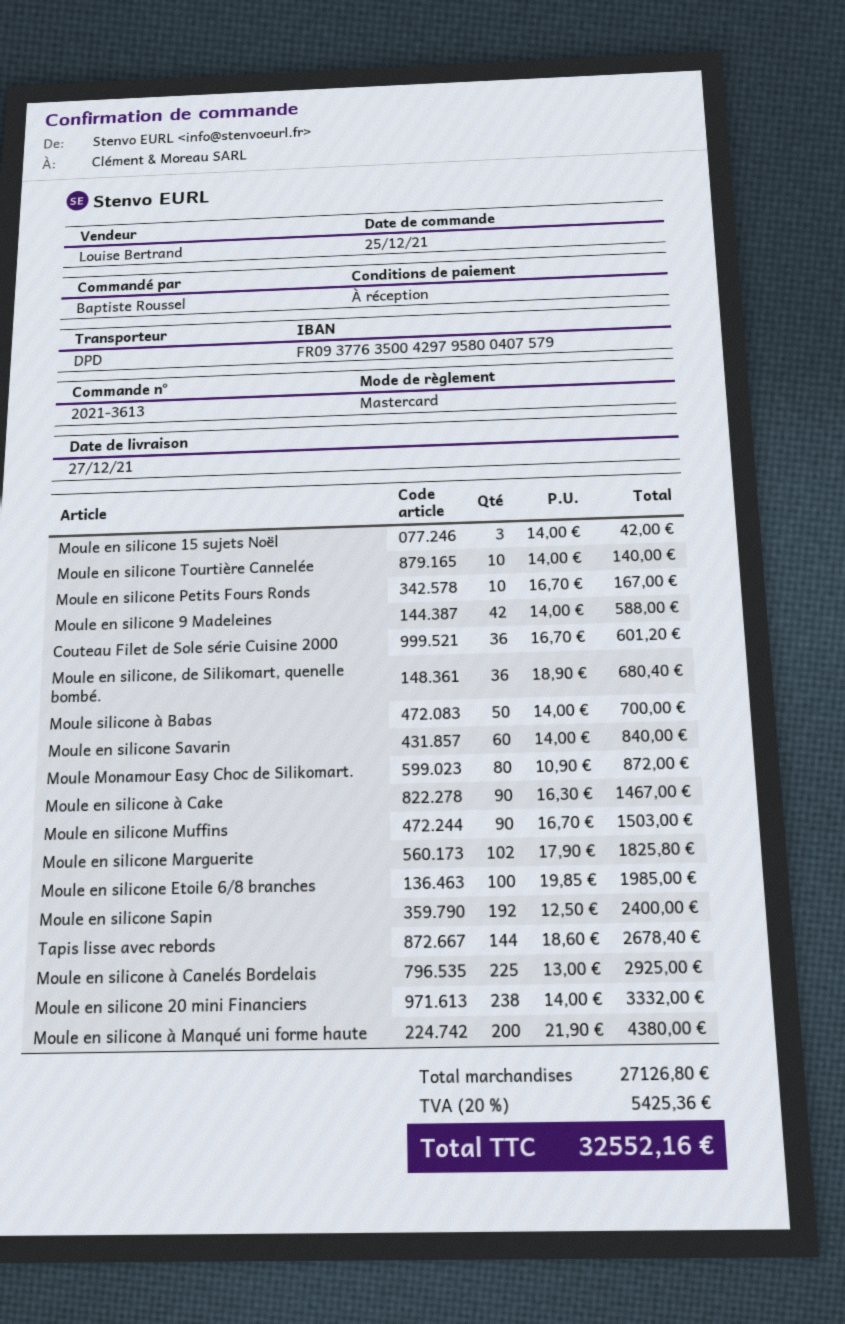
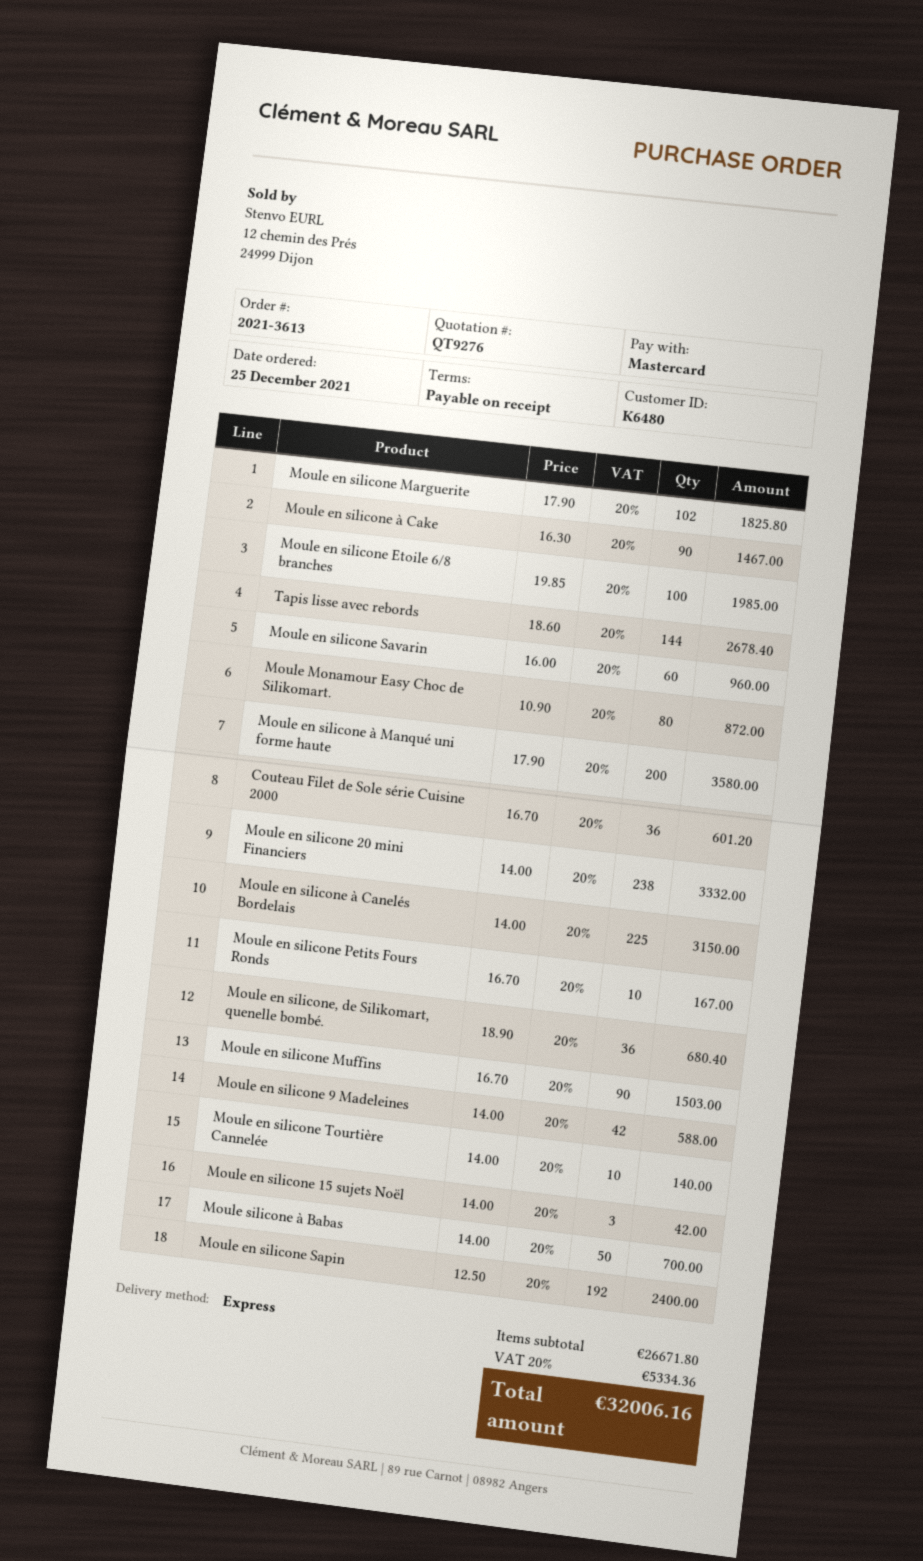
shipping method: DPD -> express
Moule en silicone Savarin: 60 x 14.00 = 840.00 -> 60 x 16.00 = 960.00
Moule en silicone à Canelés Bordelais: 225 x 13.00 = 2925.00 -> 225 x 14.00 = 3150.00
Moule en silicone à Manqué uni forme haute: 200 x 21.90 = 4380.00 -> 200 x 17.90 = 3580.00
subtotal: 27126.80 -> 26671.80
tax: 20% = 5425.36 -> 20% = 5334.36
total: 32552.16 -> 32006.16

